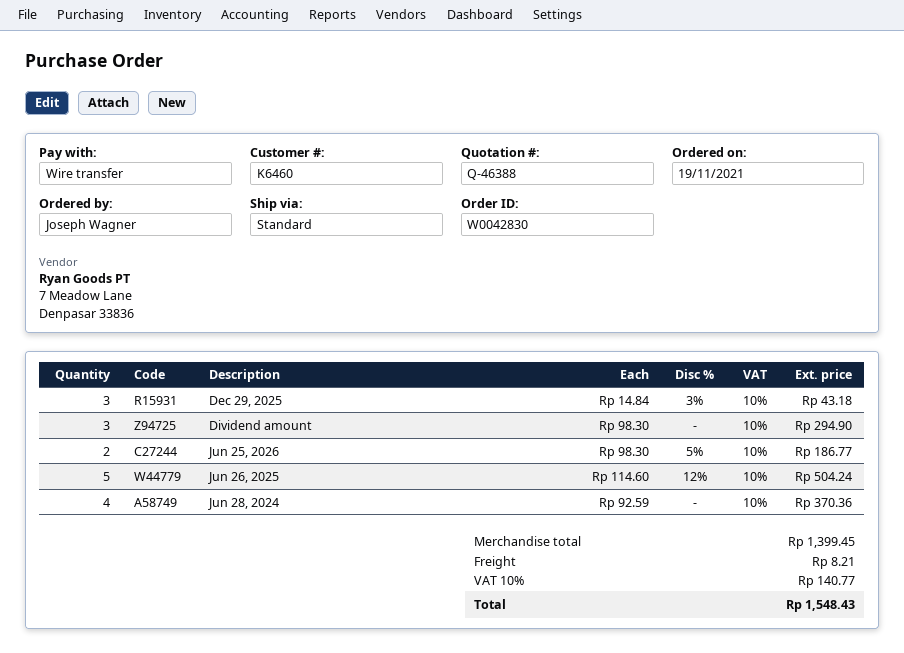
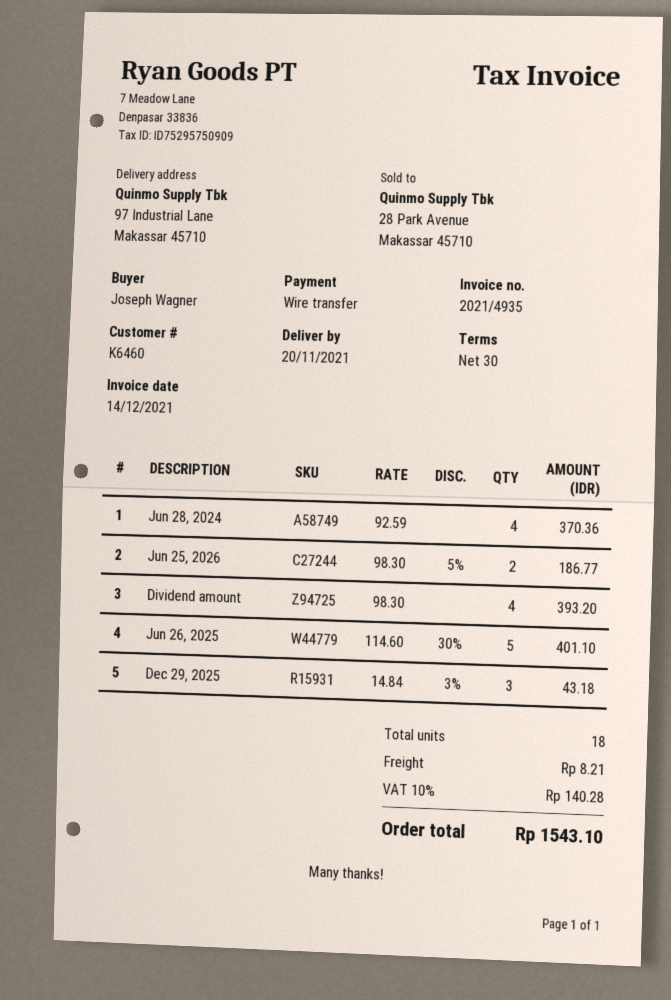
Dividend amount: 3 x 98.30 = 294.90 -> 4 x 98.30 = 393.20
Jun 26, 2025: 5 x 114.60 - 12% = 504.24 -> 5 x 114.60 - 30% = 401.10
tax: 10% = 140.77 -> 10% = 140.28
total: 1548.43 -> 1543.10

